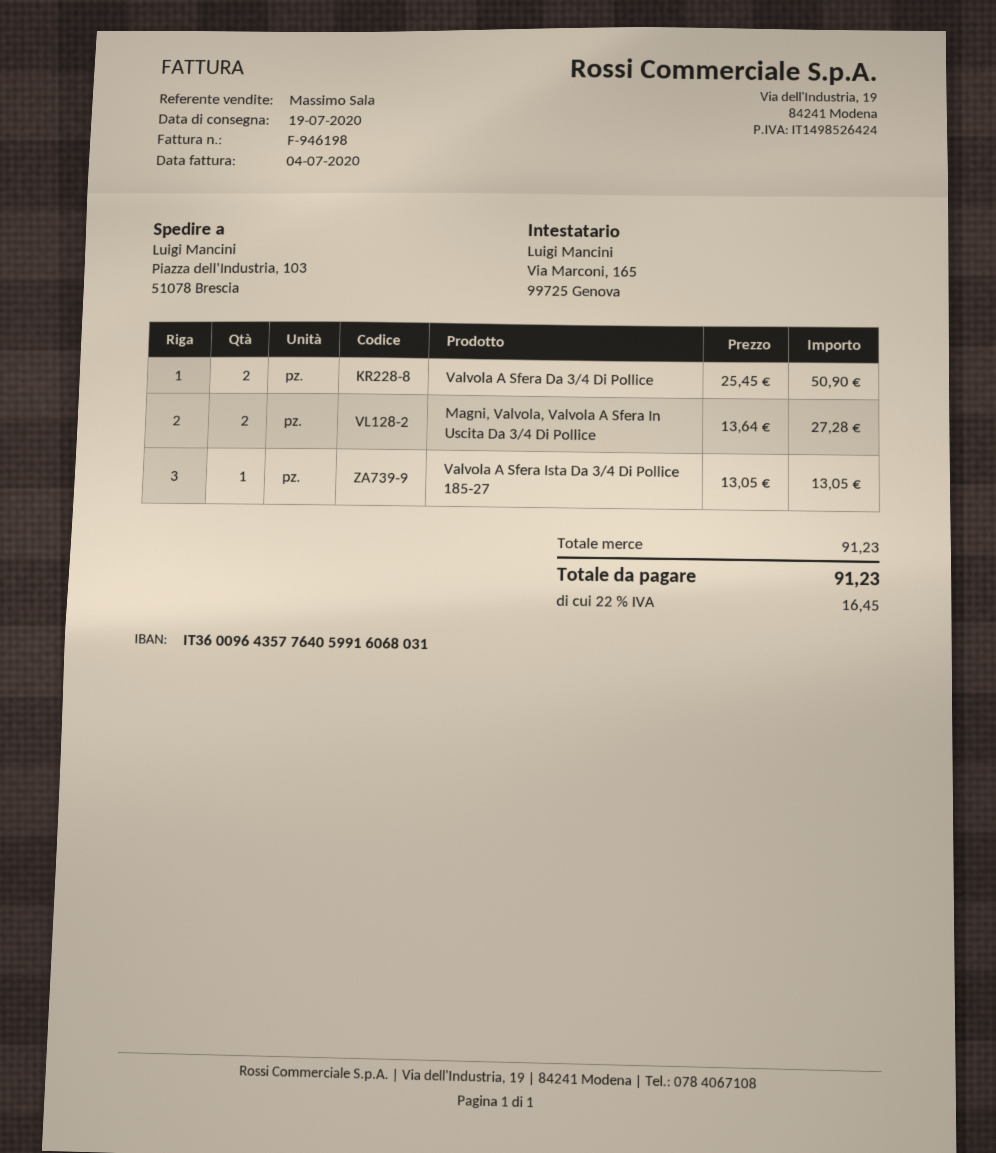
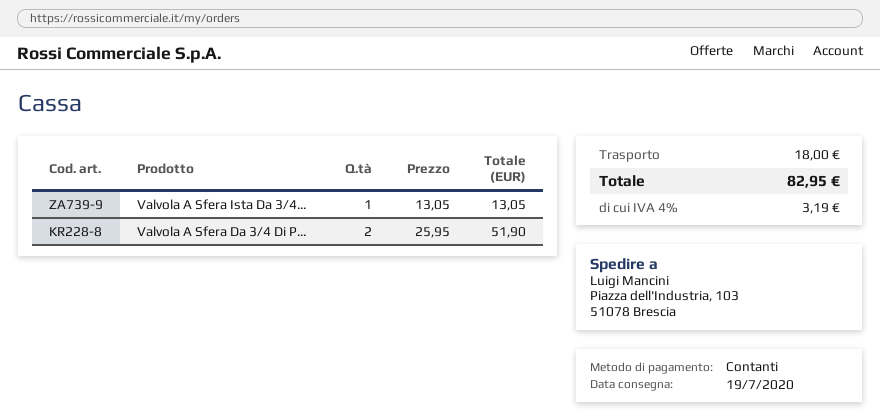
Valvola A Sfera Da 3/4 Di Pollice: 2 x 25.45 = 50.90 -> 2 x 25.95 = 51.90
Magni, Valvola, Valvola A Sfera In Uscita Da 3/4 Di Pollice: 2 x 13.64 = 27.28 -> none
shipping: none -> 18.00
tax: 22% = 16.45 -> 4% = 3.19
total: 91.23 -> 82.95

